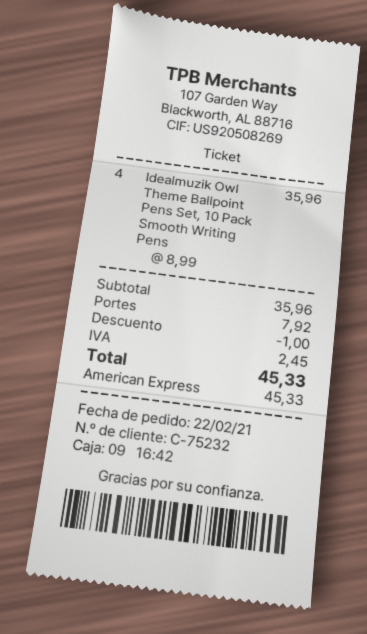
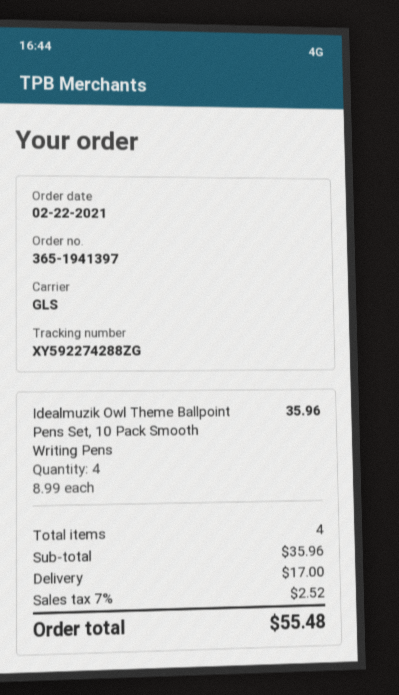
discount: 1.00 -> none
shipping: 7.92 -> 17.00
tax: 2.45 -> 2.52
total: 45.33 -> 55.48

